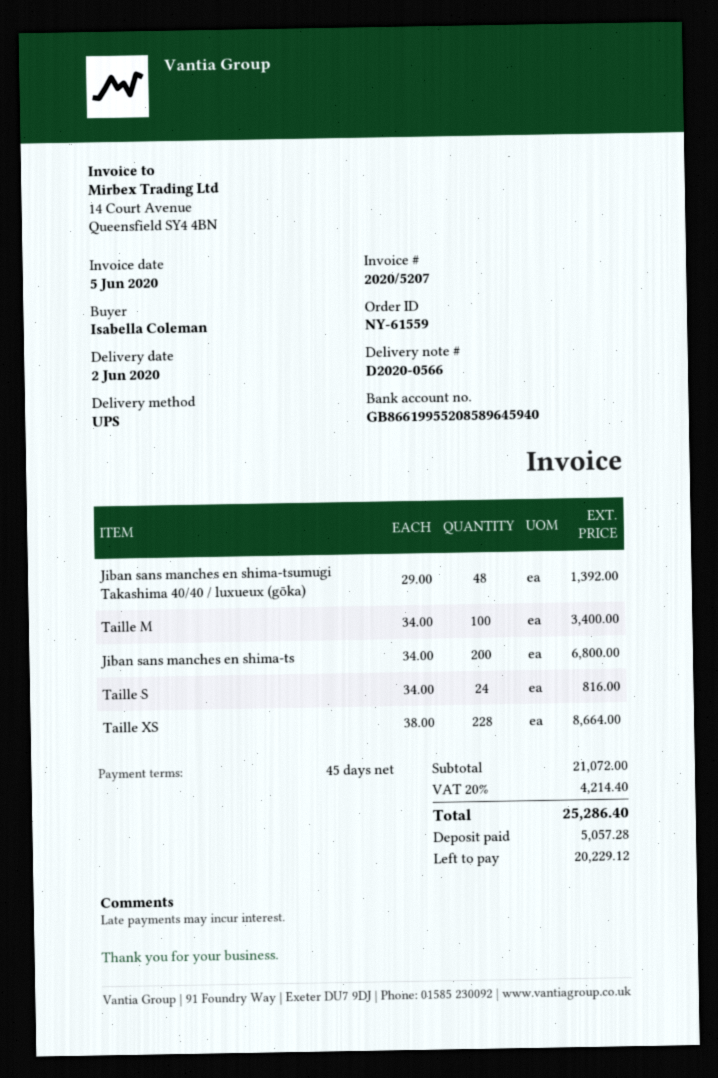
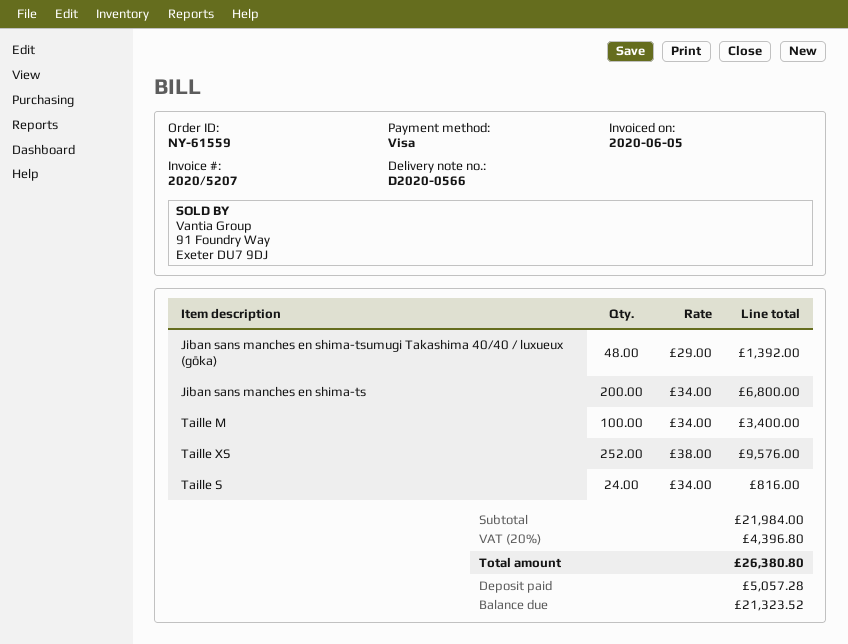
Taille XS: 228 x 38.00 = 8664.00 -> 252 x 38.00 = 9576.00
subtotal: 21072.00 -> 21984.00
tax: 20% = 4214.40 -> 20% = 4396.80
total: 25286.40 -> 26380.80
balance: 20229.12 -> 21323.52

